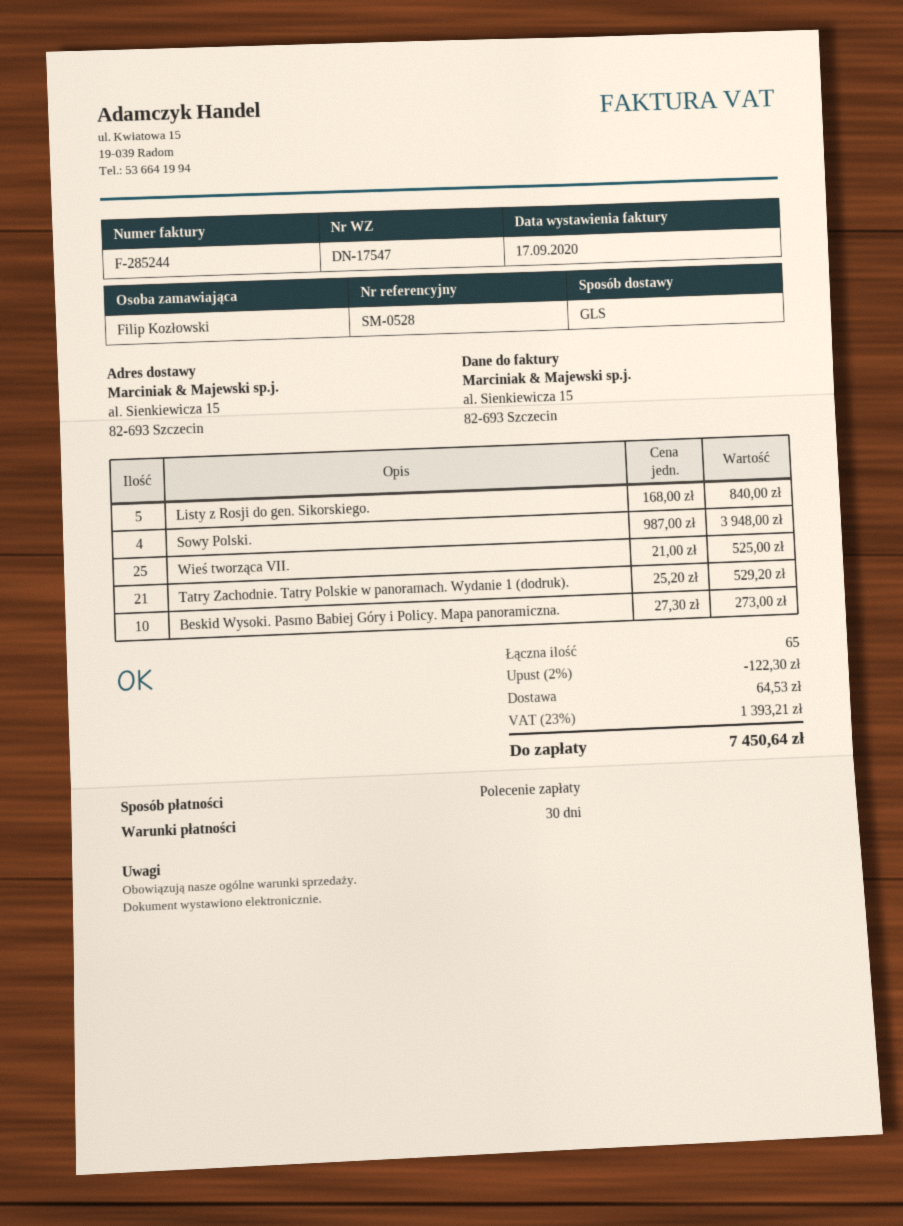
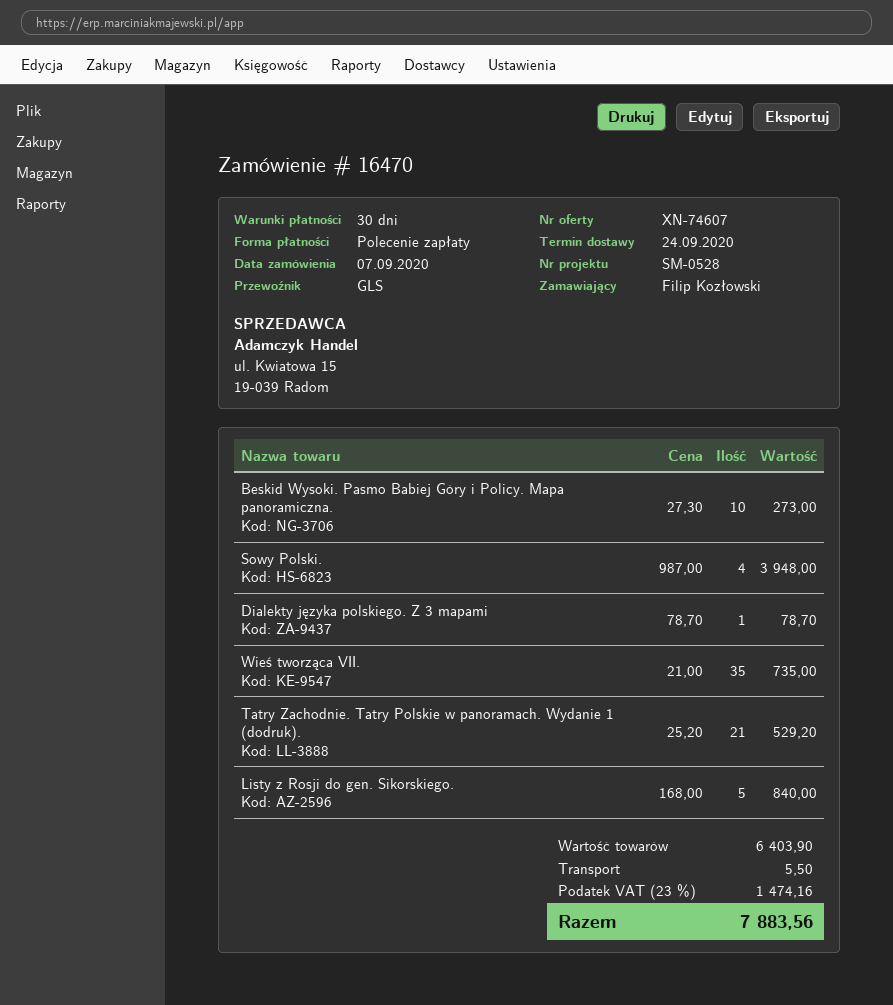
Wieś tworząca VII.: 25 x 21.00 = 525.00 -> 35 x 21.00 = 735.00
Dialekty języka polskiego. Z 3 mapami: none -> 1 x 78.70 = 78.70
discount: 2% = 122.30 -> none
shipping: 64.53 -> 5.50
tax: 23% = 1393.21 -> 23% = 1474.16
total: 7450.64 -> 7883.56

